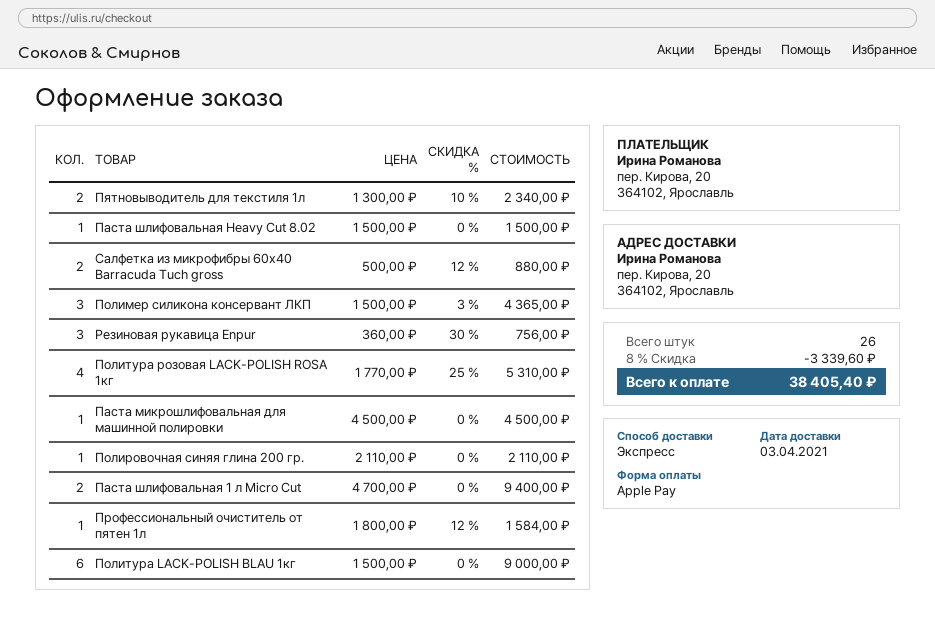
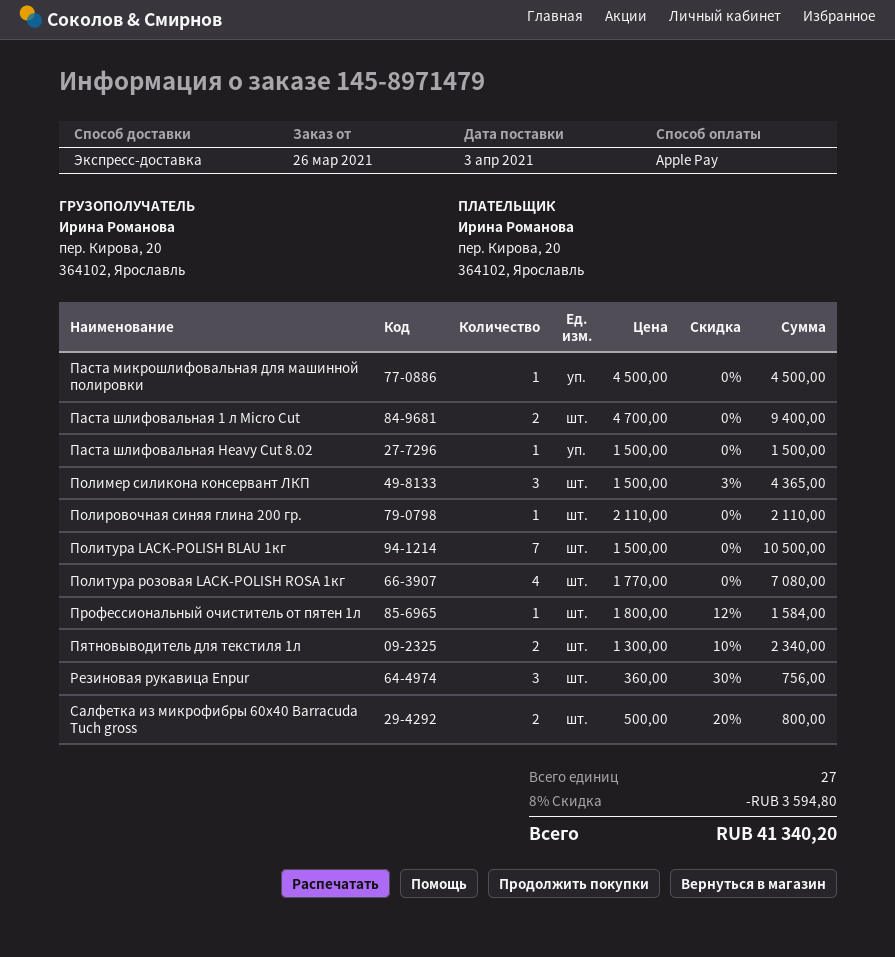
Салфетка из микрофибры 60х40 Barracuda Tuch gross: 2 x 500.00 - 12% = 880.00 -> 2 x 500.00 - 20% = 800.00
Политура розовая LACK-POLISH ROSA 1кг: 4 x 1770.00 - 25% = 5310.00 -> 4 x 1770.00 = 7080.00
Политура LACK-POLISH BLAU 1кг: 6 x 1500.00 = 9000.00 -> 7 x 1500.00 = 10500.00
total quantity: 26 -> 27
discount: 8% = 3339.60 -> 8% = 3594.80
total: 38405.40 -> 41340.20

